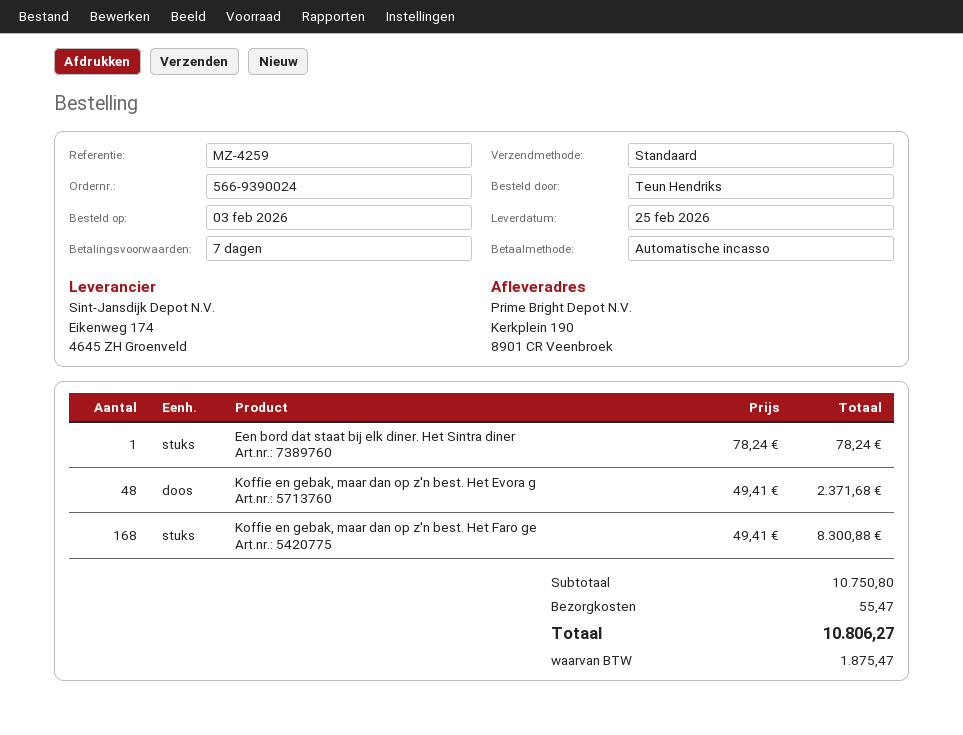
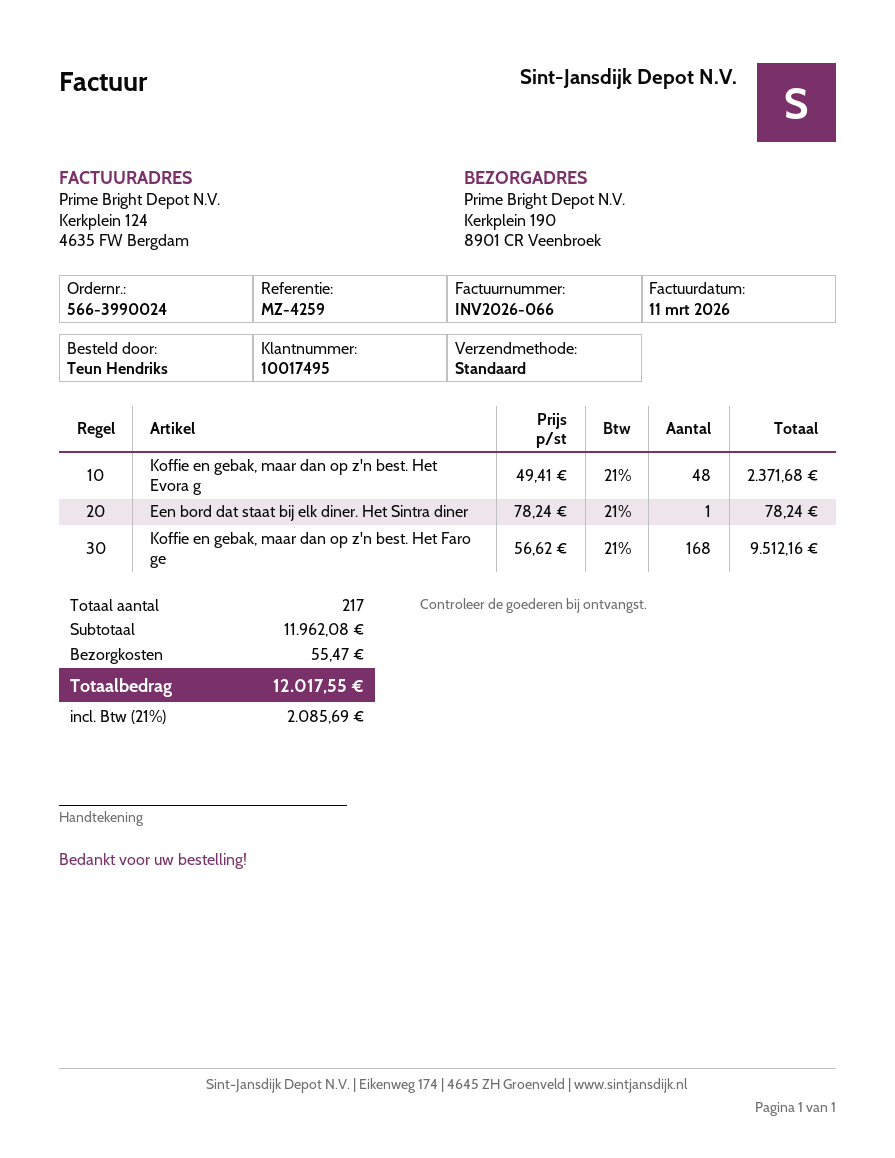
order number: 566-9390024 -> 566-3990024
Koffie en gebak, maar dan op z'n best. Het Faro ge: 168 x 49.41 = 8300.88 -> 168 x 56.62 = 9512.16
subtotal: 10750.80 -> 11962.08
tax: 1875.47 -> 2085.69
total: 10806.27 -> 12017.55

